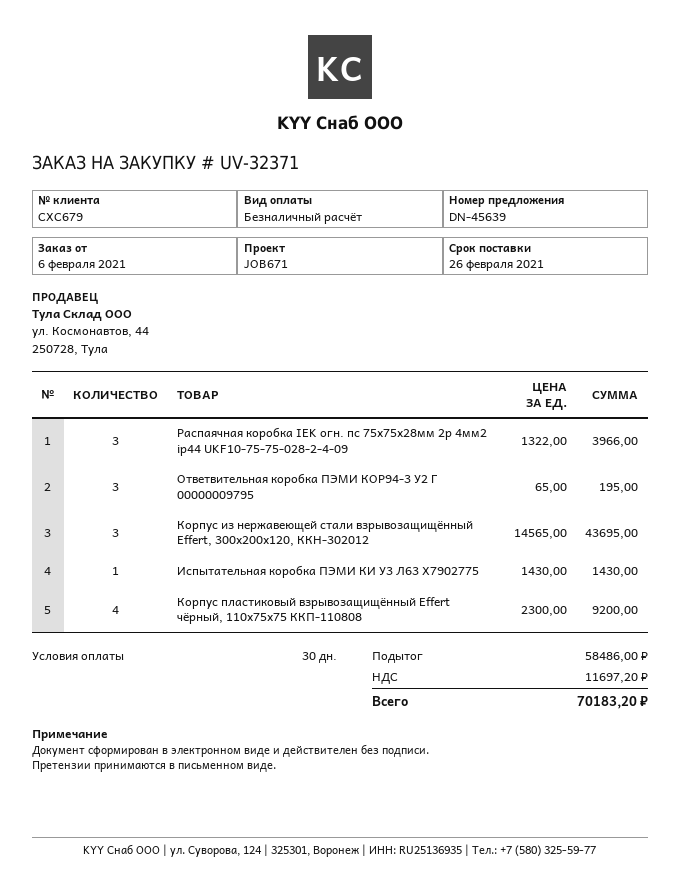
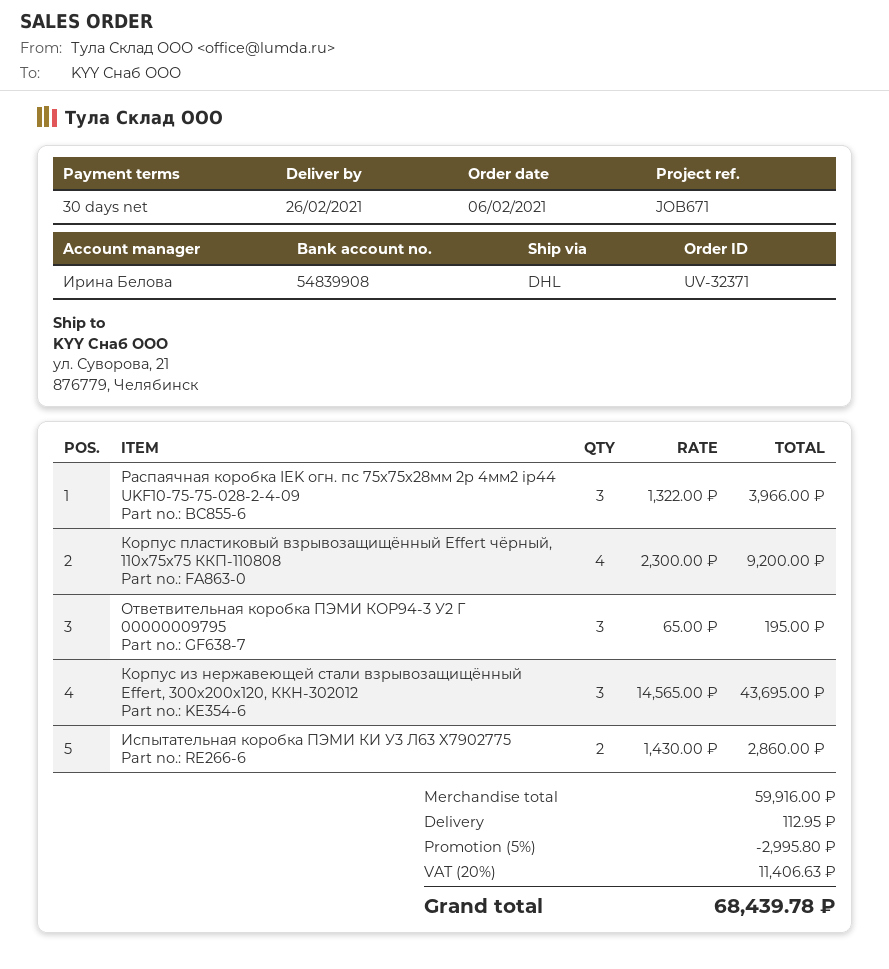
Испытательная коробка ПЭМИ КИ У3 Л63 X7902775: 1 x 1430.00 = 1430.00 -> 2 x 1430.00 = 2860.00
subtotal: 58486.00 -> 59916.00
discount: none -> 5% = 2995.80
shipping: none -> 112.95
tax: 11697.20 -> 11406.63
total: 70183.20 -> 68439.78

